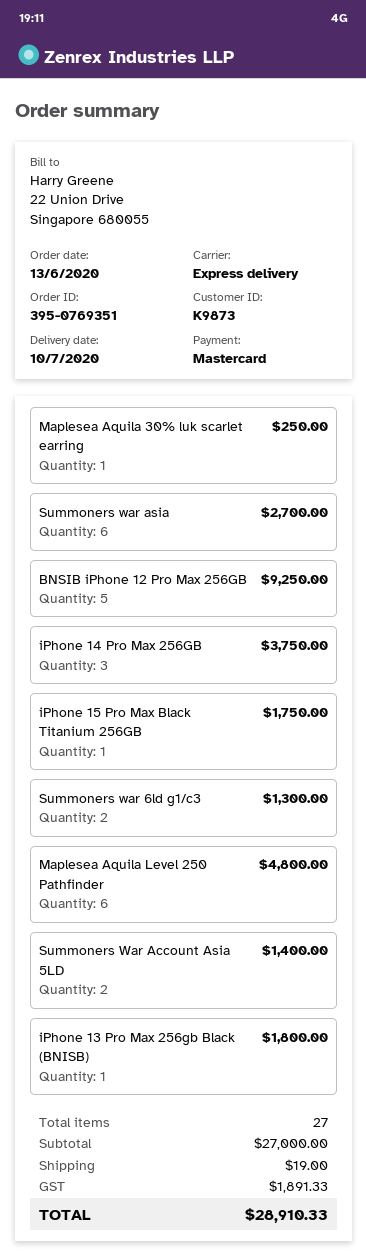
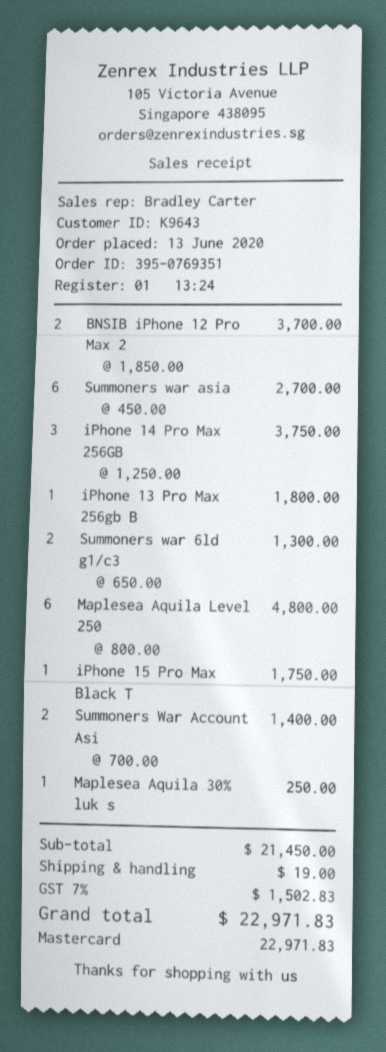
customer number: K9873 -> K9643
BNSIB iPhone 12 Pro Max 256GB: 5 for 9250.00 -> 2 for 3700.00
subtotal: 27000.00 -> 21450.00
tax: 1891.33 -> 1502.83
total: 28910.33 -> 22971.83

